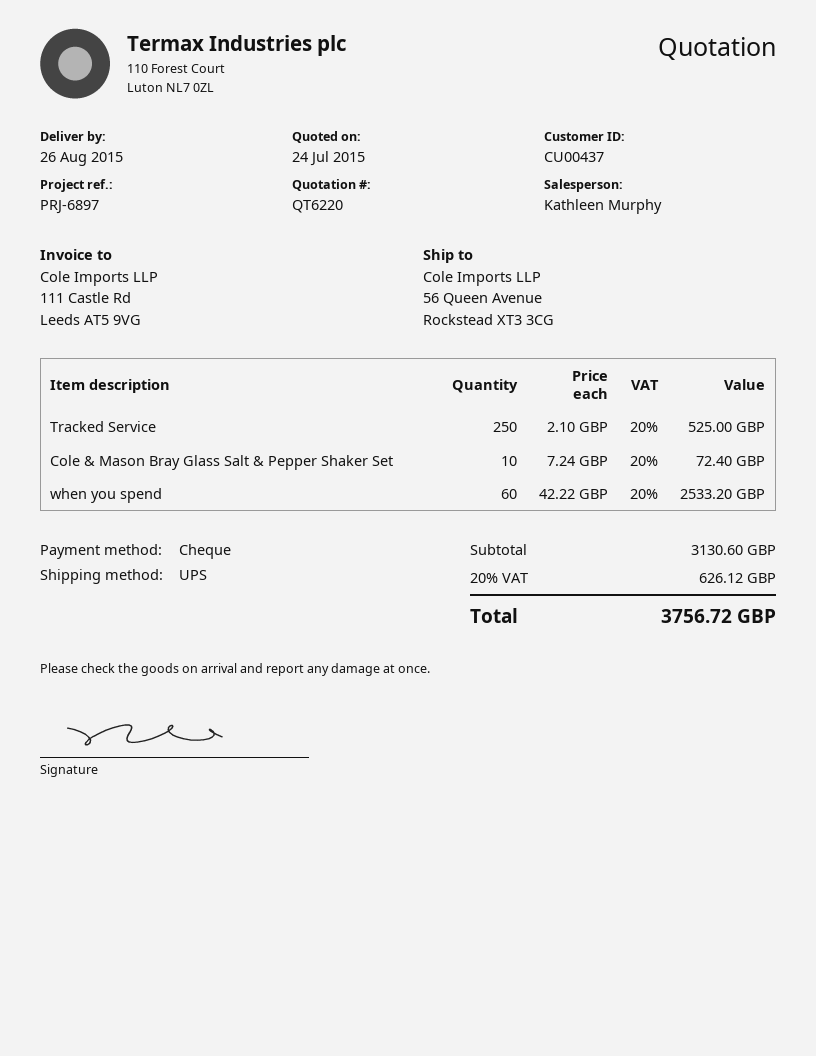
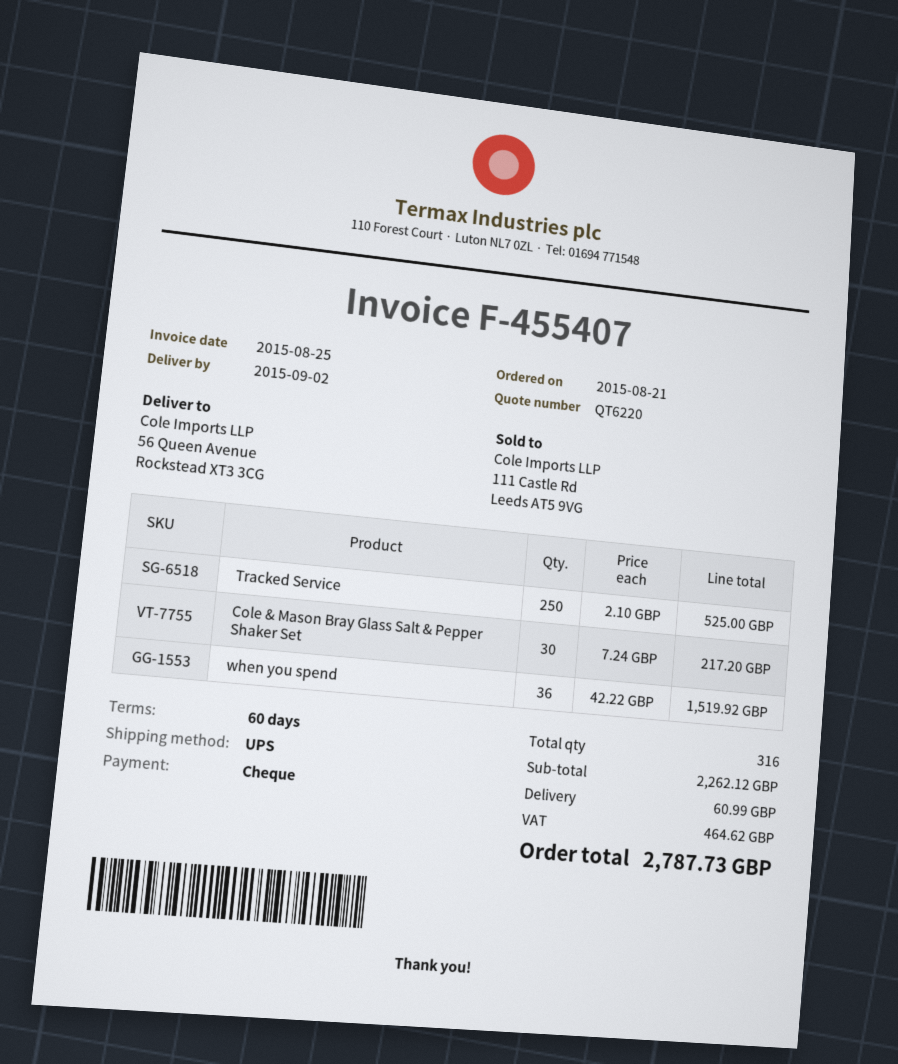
delivery date: 2015-08-26 -> 2015-09-02
Cole & Mason Bray Glass Salt & Pepper Shaker Set: 10 x 7.24 = 72.40 -> 30 x 7.24 = 217.20
when you spend: 60 x 42.22 = 2533.20 -> 36 x 42.22 = 1519.92
subtotal: 3130.60 -> 2262.12
shipping: none -> 60.99
tax: 626.12 -> 464.62
total: 3756.72 -> 2787.73

